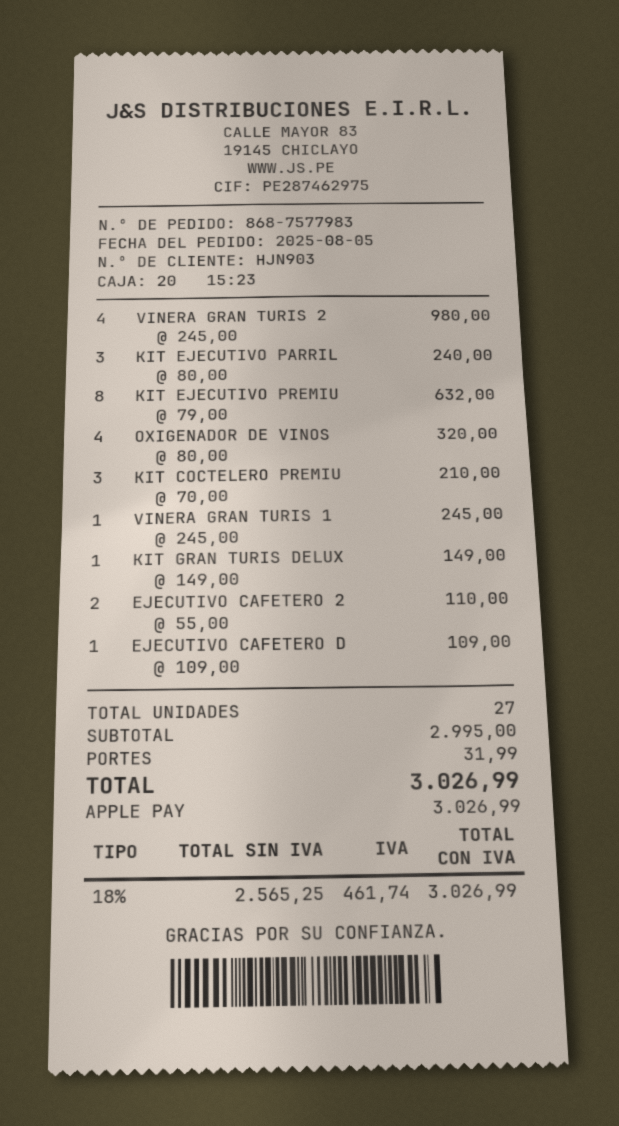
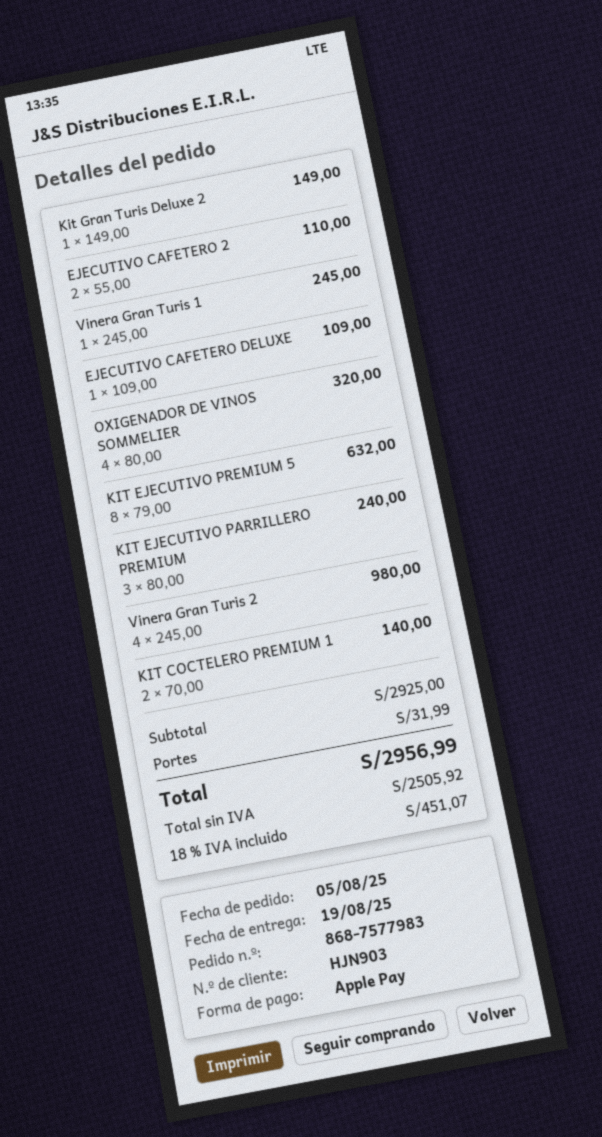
KIT COCTELERO PREMIU: 3 x 70.00 = 210.00 -> 2 x 70.00 = 140.00
subtotal: 2995.00 -> 2925.00
net: 2565.25 -> 2505.92
tax: 18% = 461.74 -> 18% = 451.07
total: 3026.99 -> 2956.99

